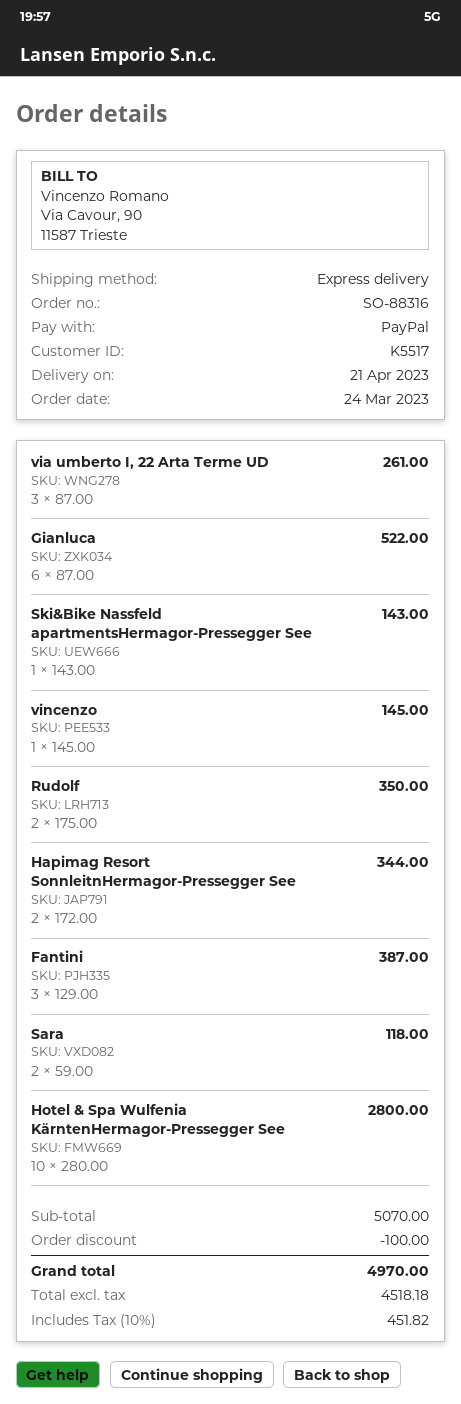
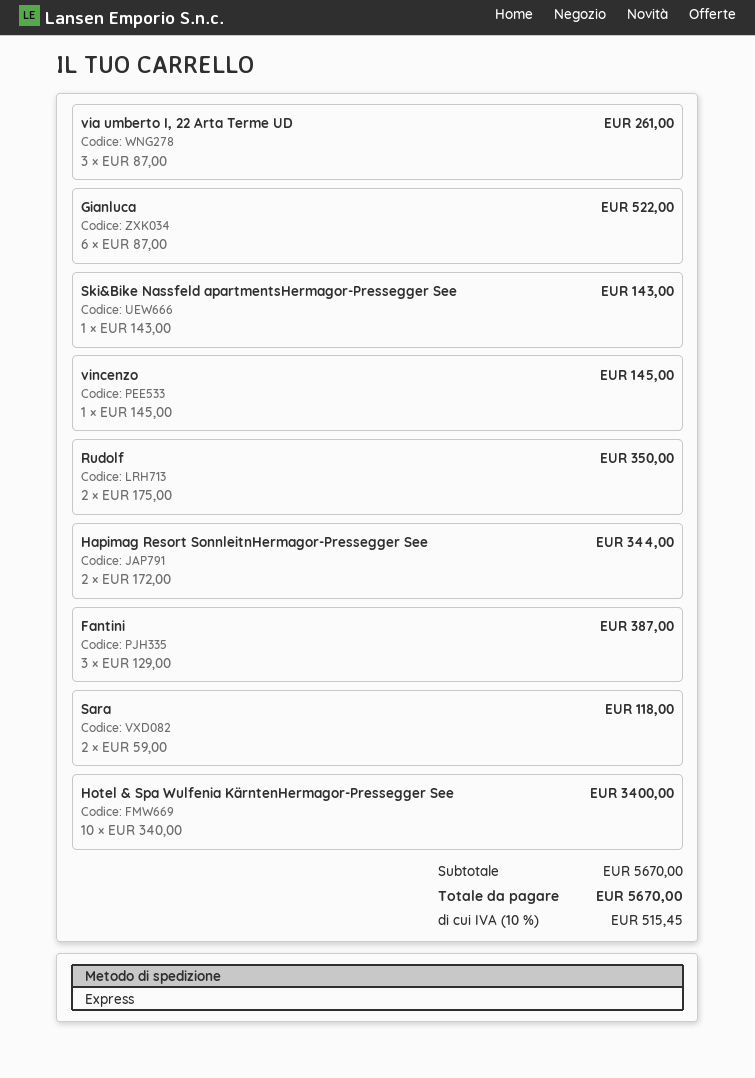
Hotel & Spa Wulfenia KärntenHermagor-Pressegger See: 10 x 280.00 = 2800.00 -> 10 x 340.00 = 3400.00
subtotal: 5070.00 -> 5670.00
discount: 100.00 -> none
tax: 10% = 451.82 -> 10% = 515.45
total: 4970.00 -> 5670.00

